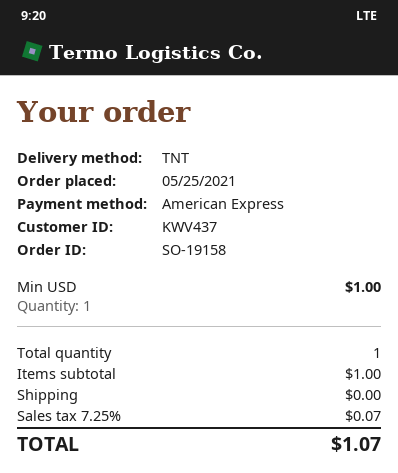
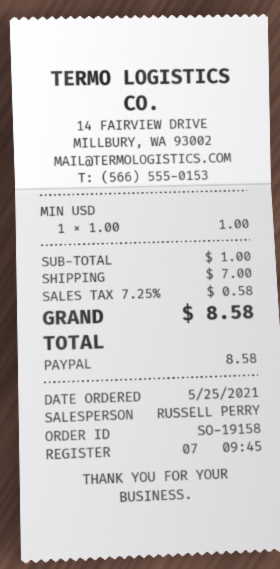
payment method: American Express -> PayPal
shipping: 0.00 -> 7.00
tax: 7.25% = 0.07 -> 7.25% = 0.58
total: 1.07 -> 8.58

